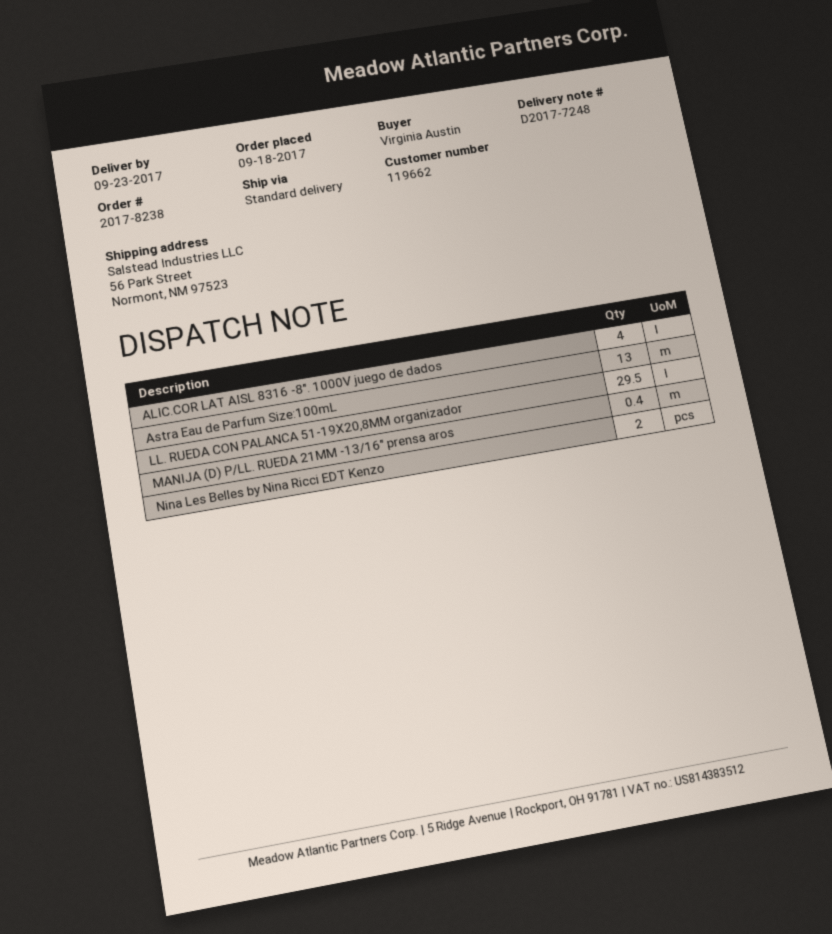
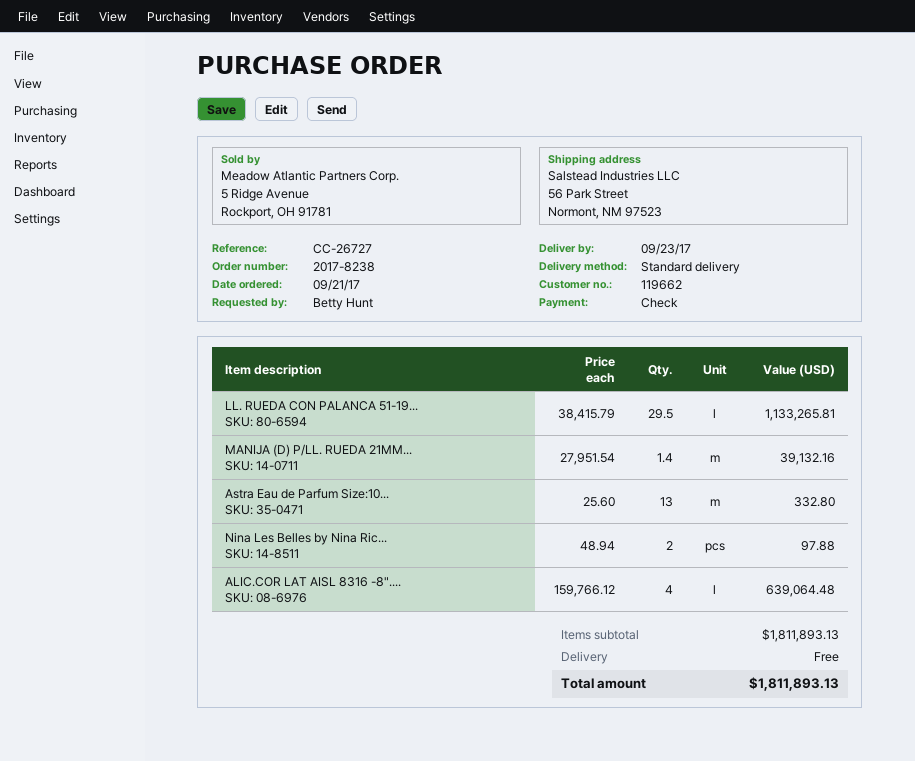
order date: 2017-09-18 -> 2017-09-21
ordered by: Virginia Austin -> Betty Hunt
MANIJA (D) P/LL. RUEDA 21MM -13/16" prensa aros: 0.4 -> 1.4

